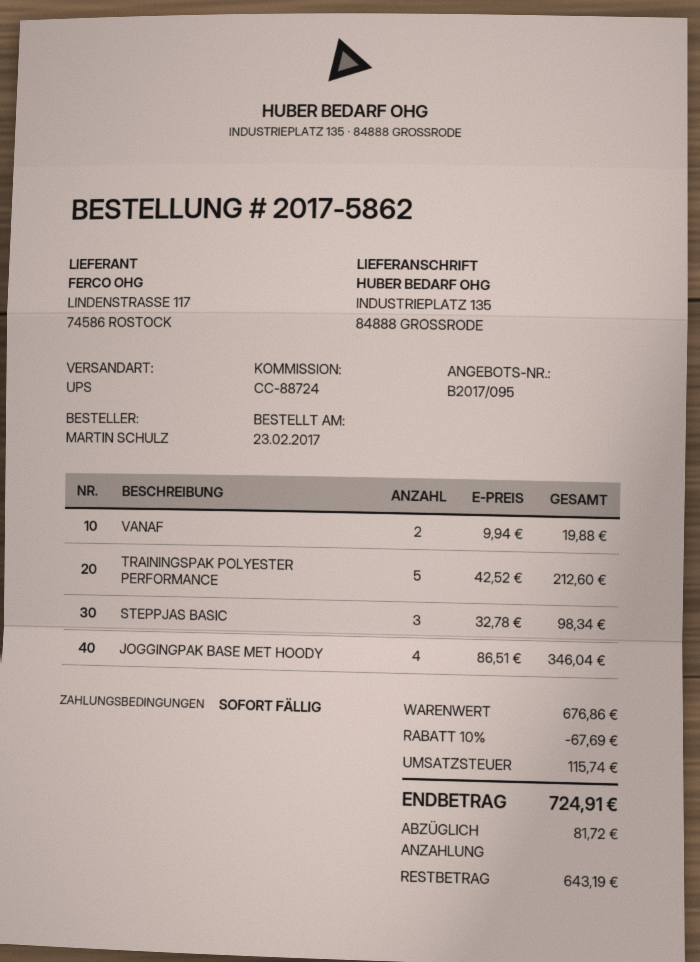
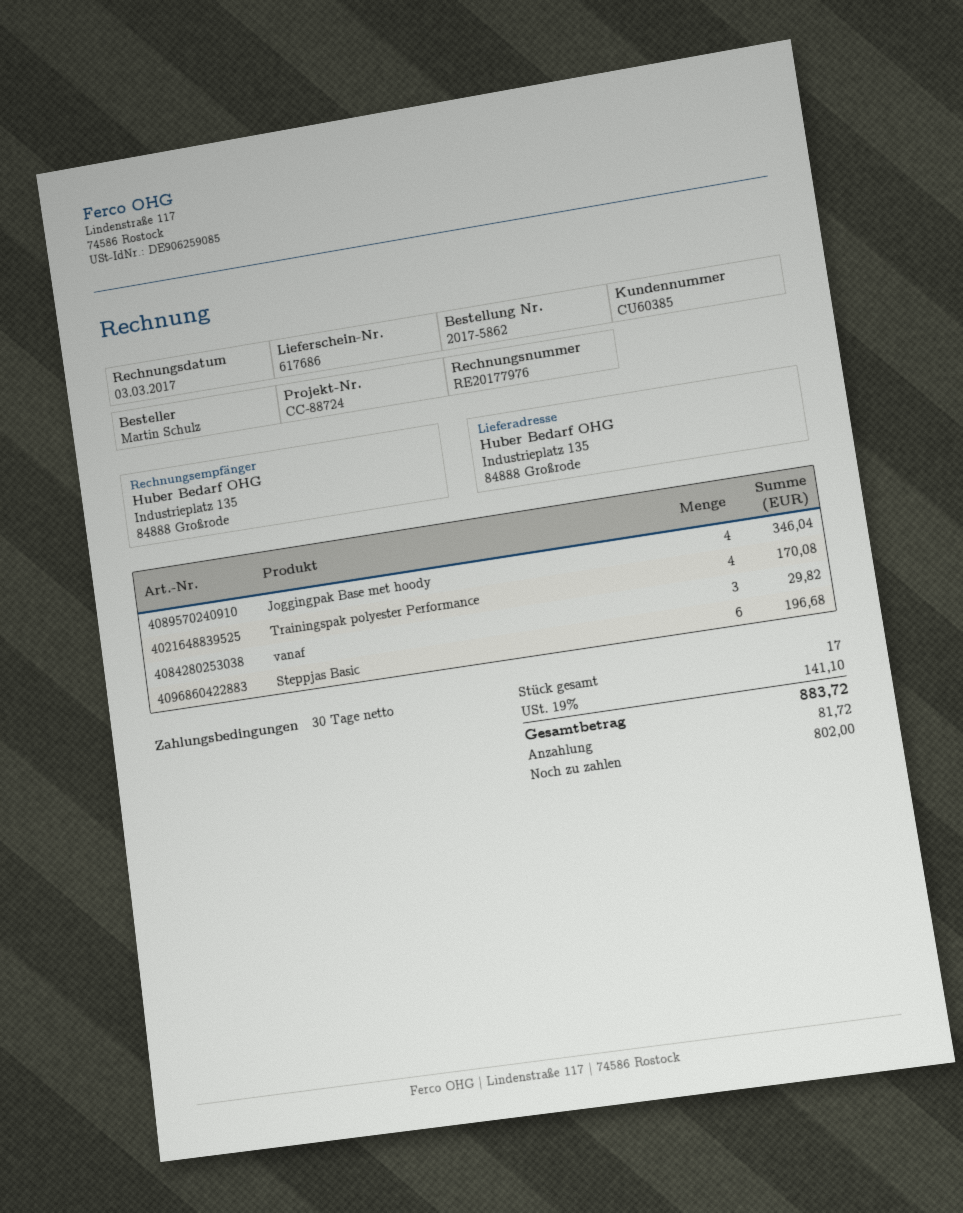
payment terms: on receipt -> 30 days
VANAF: 2 for 19.88 -> 3 for 29.82
TRAININGSPAK POLYESTER PERFORMANCE: 5 for 212.60 -> 4 for 170.08
STEPPJAS BASIC: 3 for 98.34 -> 6 for 196.68
discount: 10% = 67.69 -> none
tax: 115.74 -> 141.10
total: 724.91 -> 883.72
balance: 643.19 -> 802.00

